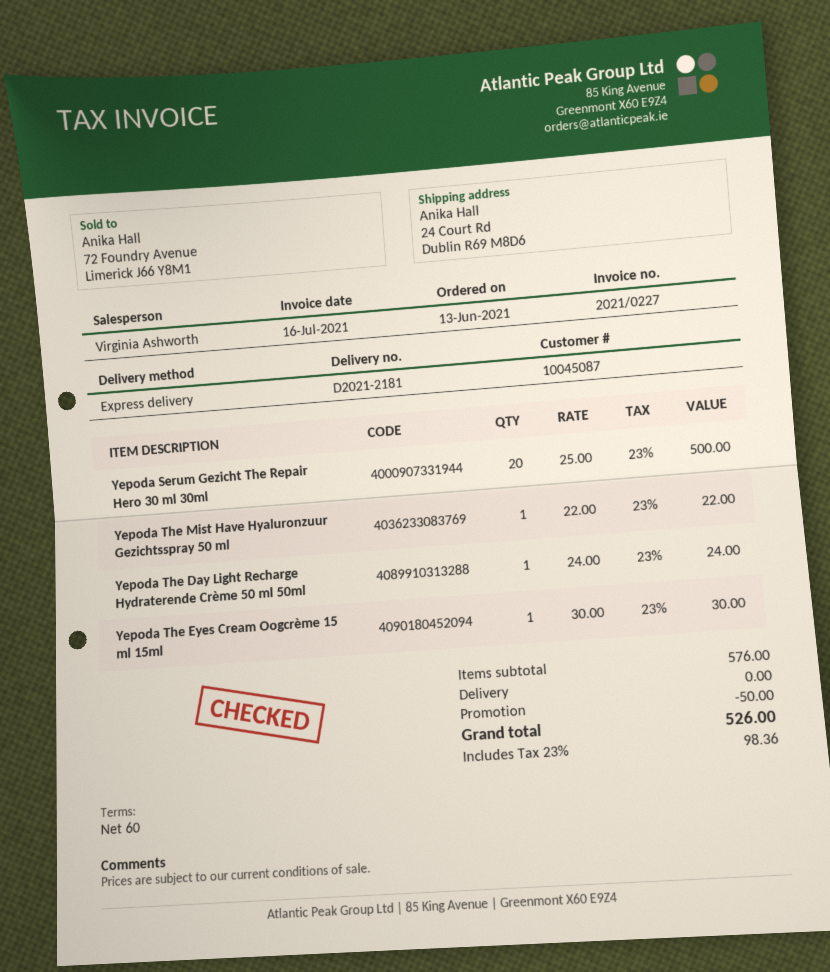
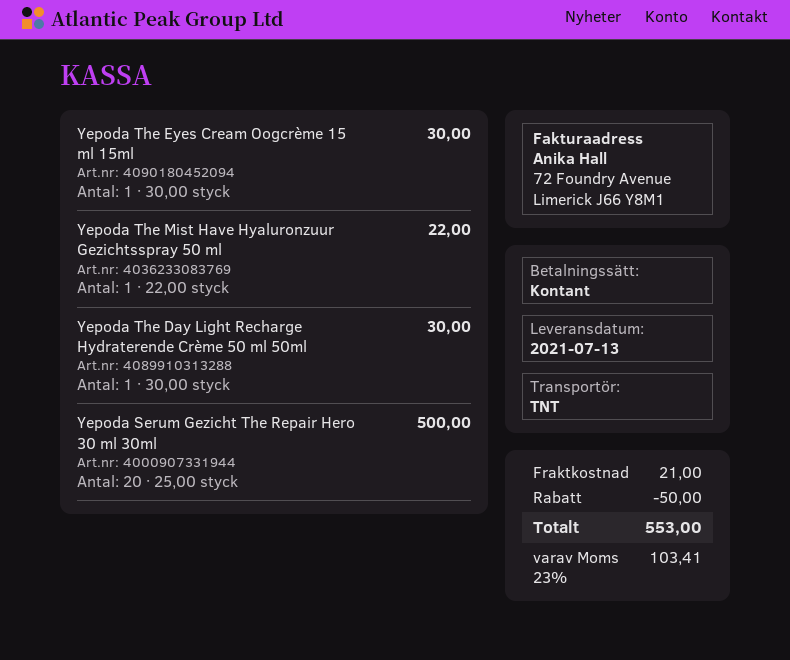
shipping method: express -> TNT
Yepoda The Day Light Recharge Hydraterende Crème 50 ml 50ml: 1 x 24.00 = 24.00 -> 1 x 30.00 = 30.00
shipping: 0.00 -> 21.00
tax: 23% = 98.36 -> 23% = 103.41
total: 526.00 -> 553.00

